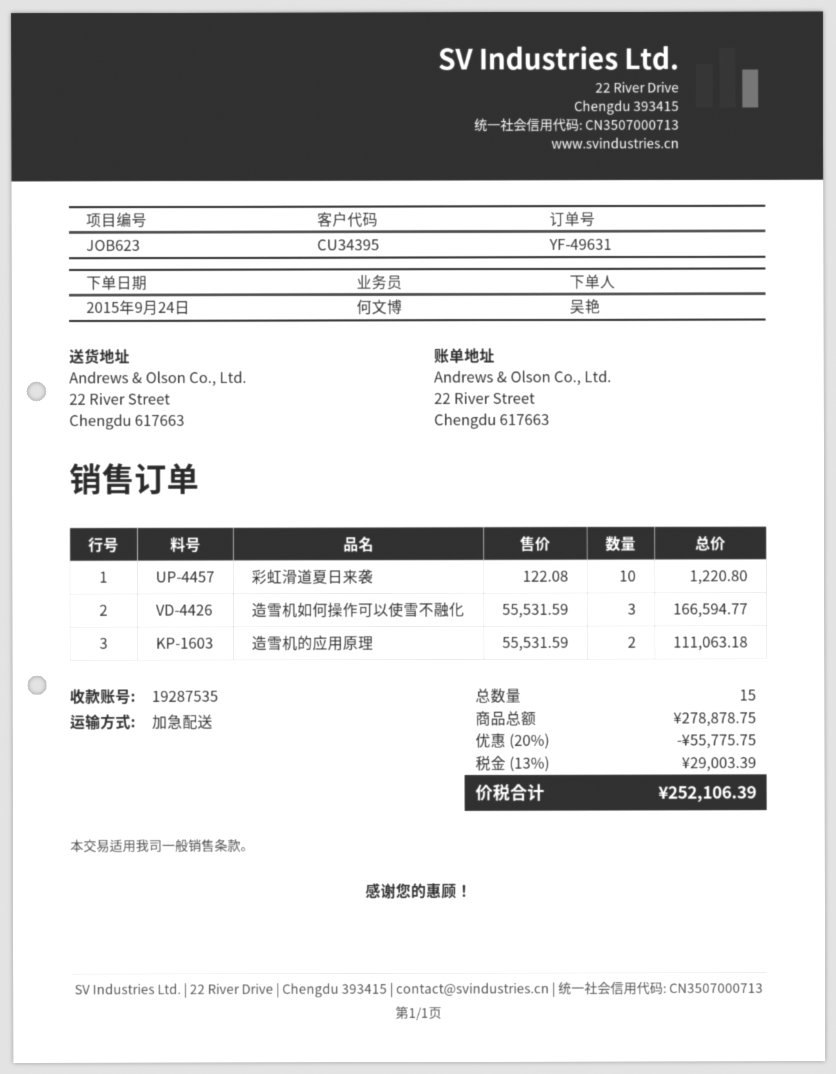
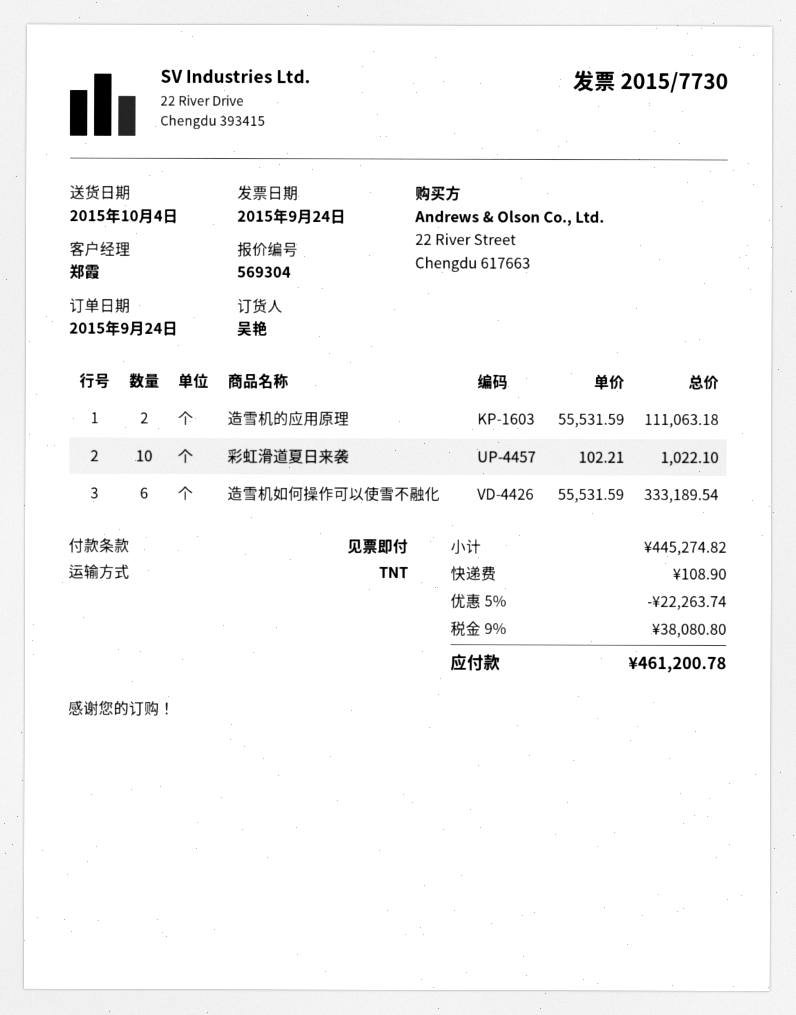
sales rep: 何文博 -> 郑霞
shipping method: express -> TNT
彩虹滑道夏日来袭: 10 x 122.08 = 1220.80 -> 10 x 102.21 = 1022.10
造雪机如何操作可以使雪不融化: 3 x 55531.59 = 166594.77 -> 6 x 55531.59 = 333189.54
subtotal: 278878.75 -> 445274.82
discount: 20% = 55775.75 -> 5% = 22263.74
shipping: none -> 108.90
tax: 13% = 29003.39 -> 9% = 38080.80
total: 252106.39 -> 461200.78

